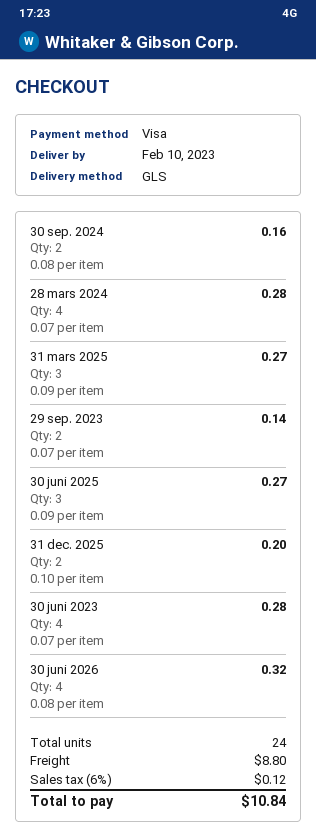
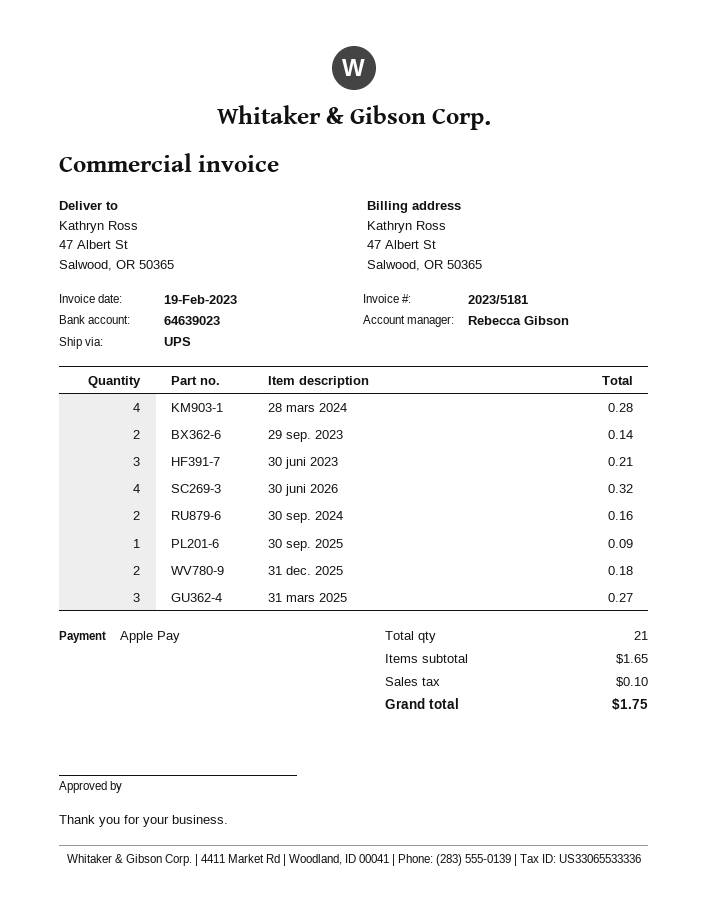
payment method: Visa -> Apple Pay
shipping method: GLS -> UPS
30 juni 2025: 3 for 0.27 -> none
31 dec. 2025: 2 for 0.20 -> 2 for 0.18
30 juni 2023: 4 for 0.28 -> 3 for 0.21
30 sep. 2025: none -> 1 for 0.09
total quantity: 24 -> 21
shipping: 8.80 -> none
tax: 0.12 -> 0.10
total: 10.84 -> 1.75

